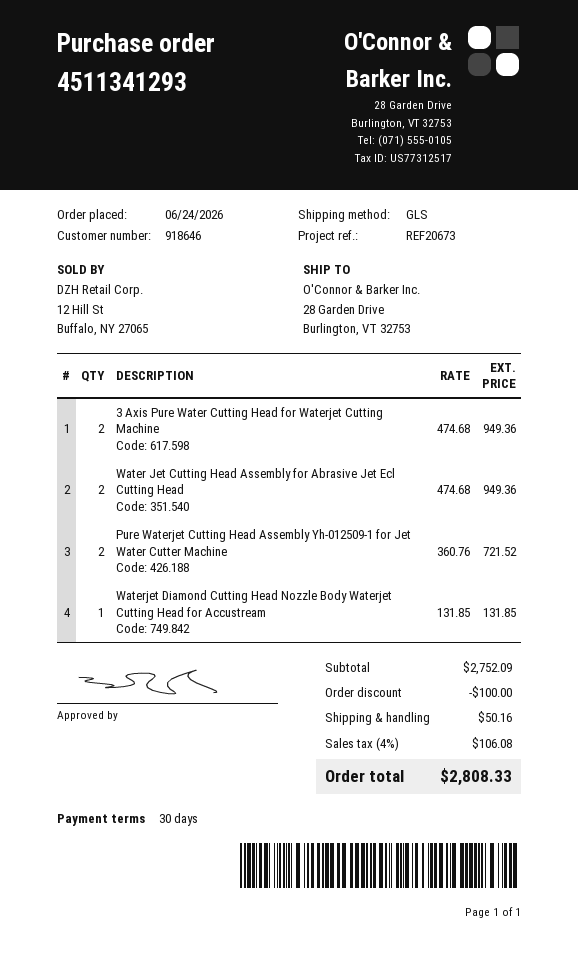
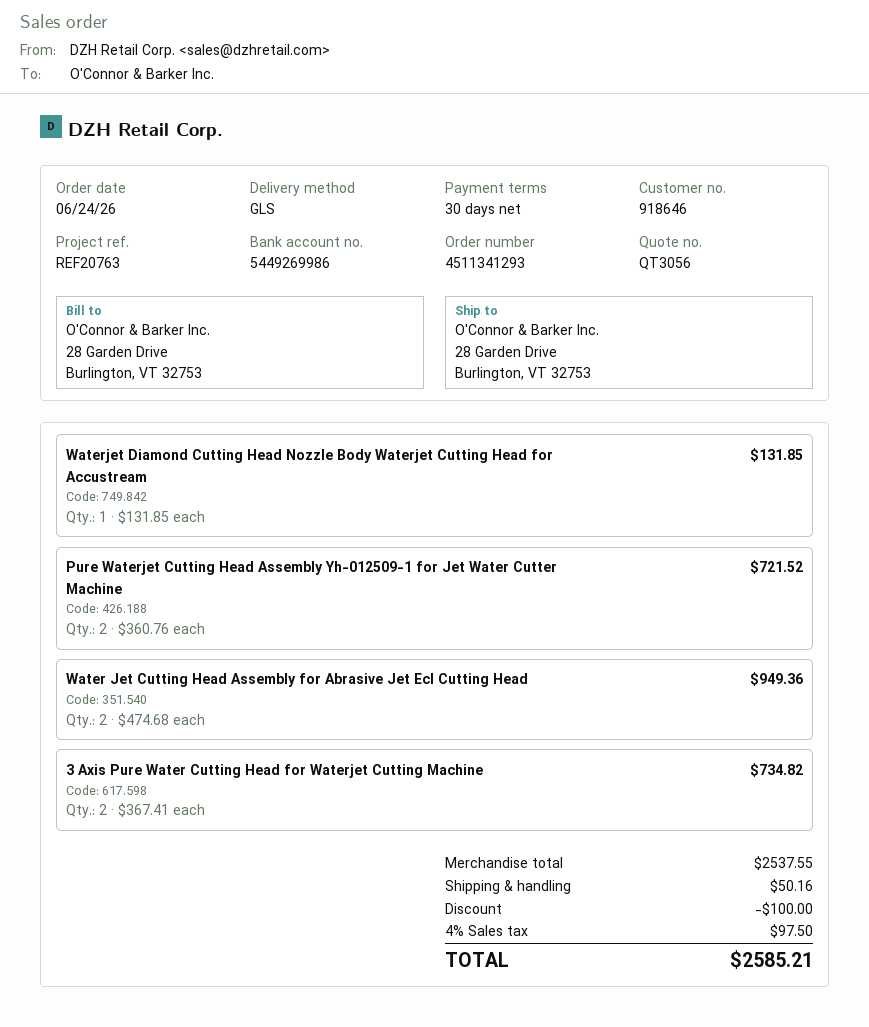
reference: REF20673 -> REF20763
3 Axis Pure Water Cutting Head for Waterjet Cutting Machine: 2 x 474.68 = 949.36 -> 2 x 367.41 = 734.82
subtotal: 2752.09 -> 2537.55
tax: 4% = 106.08 -> 4% = 97.50
total: 2808.33 -> 2585.21

